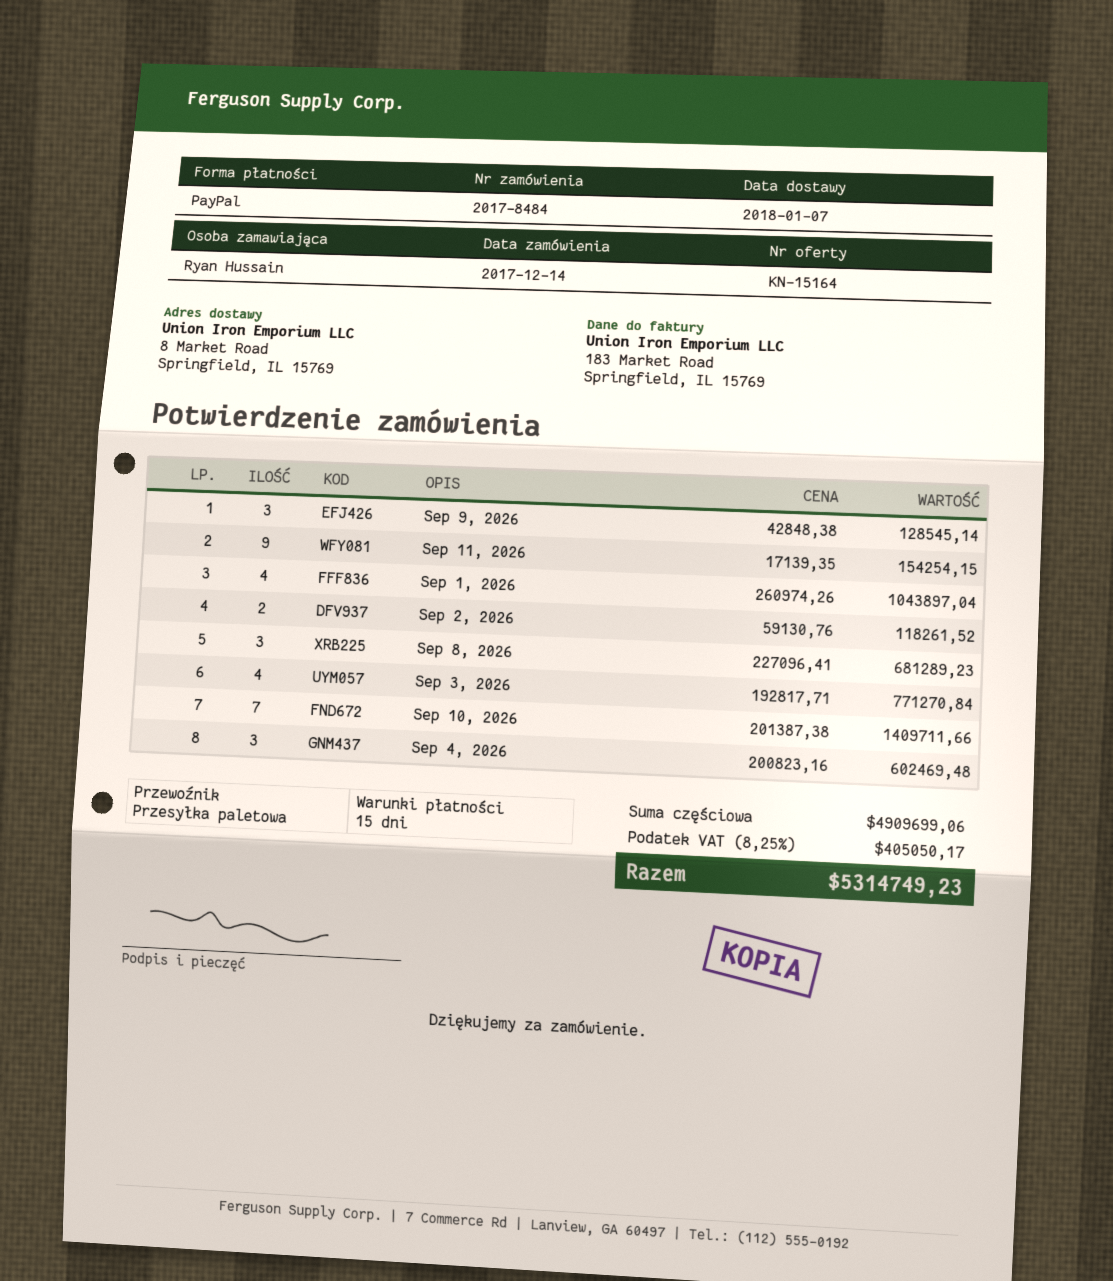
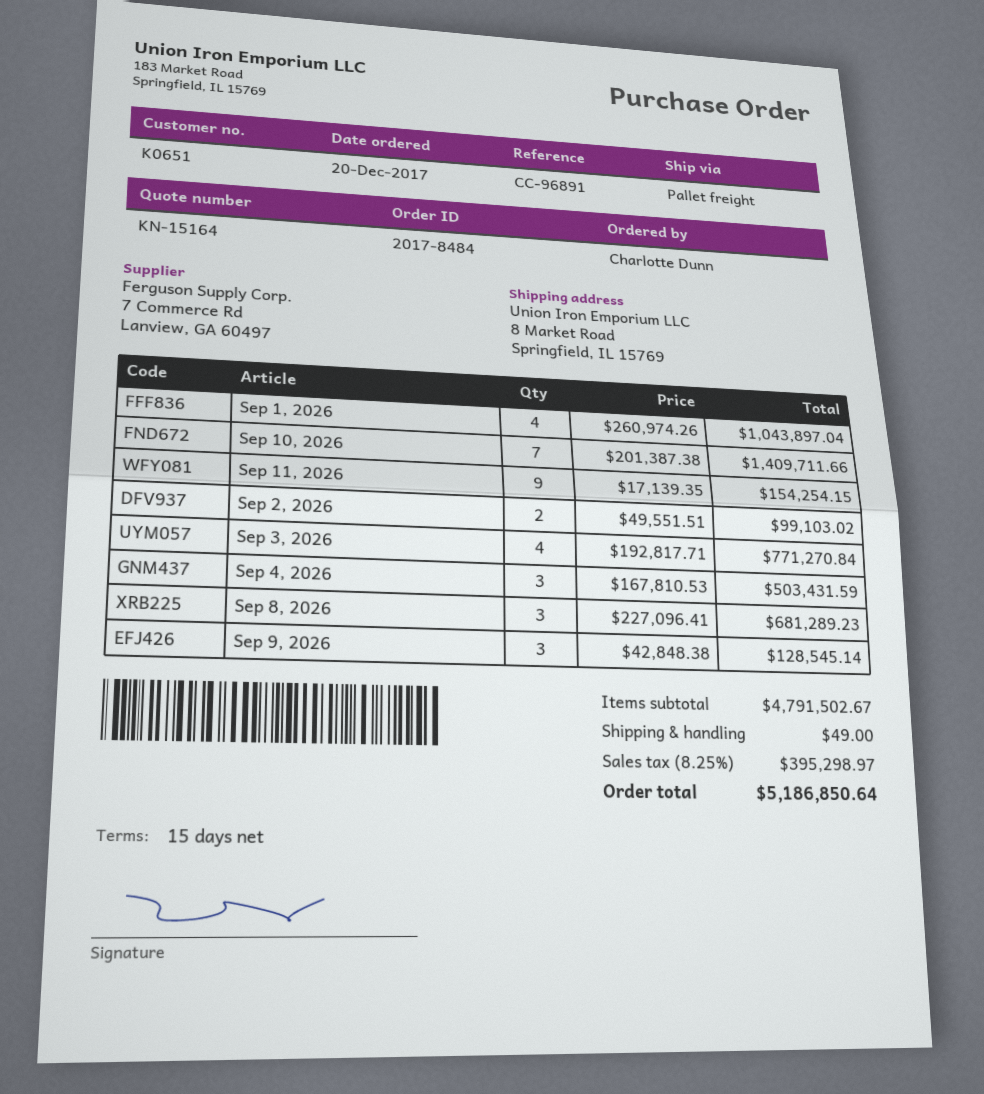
order date: 2017-12-14 -> 2017-12-20
ordered by: Ryan Hussain -> Charlotte Dunn
Sep 2, 2026: 2 x 59130.76 = 118261.52 -> 2 x 49551.51 = 99103.02
Sep 4, 2026: 3 x 200823.16 = 602469.48 -> 3 x 167810.53 = 503431.59
subtotal: 4909699.06 -> 4791502.67
shipping: none -> 49.00
tax: 8.25% = 405050.17 -> 8.25% = 395298.97
total: 5314749.23 -> 5186850.64

